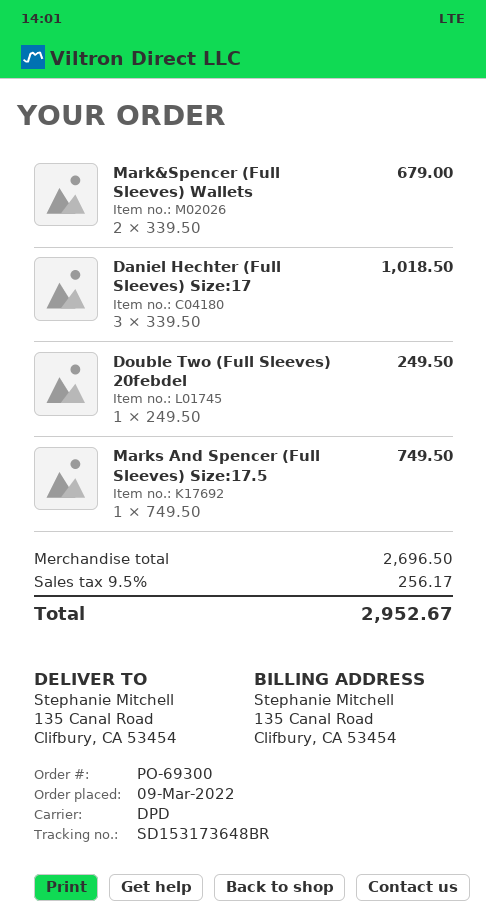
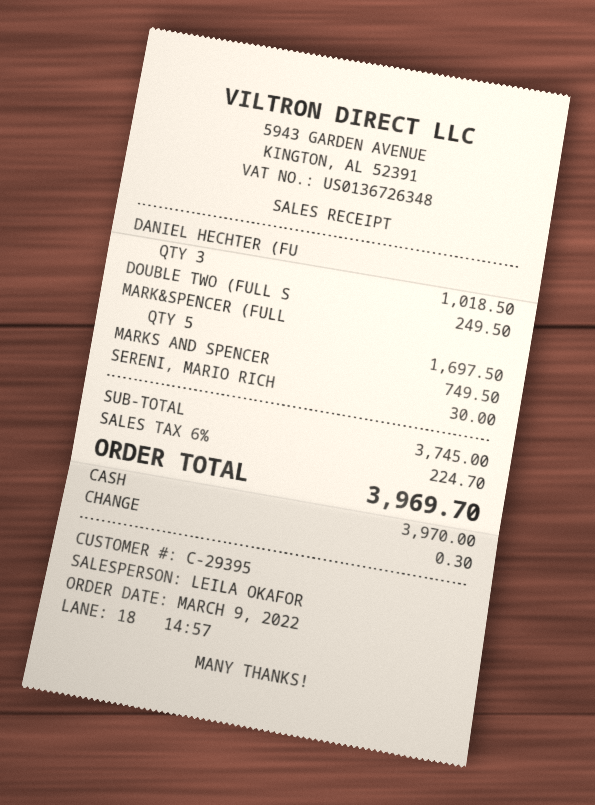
Mark&Spencer (Full Sleeves) Wallets: 2 for 679.00 -> 5 for 1697.50
SERENI, MARIO RICH: none -> 1 for 30.00
subtotal: 2696.50 -> 3745.00
tax: 9.5% = 256.17 -> 6% = 224.70
total: 2952.67 -> 3969.70

